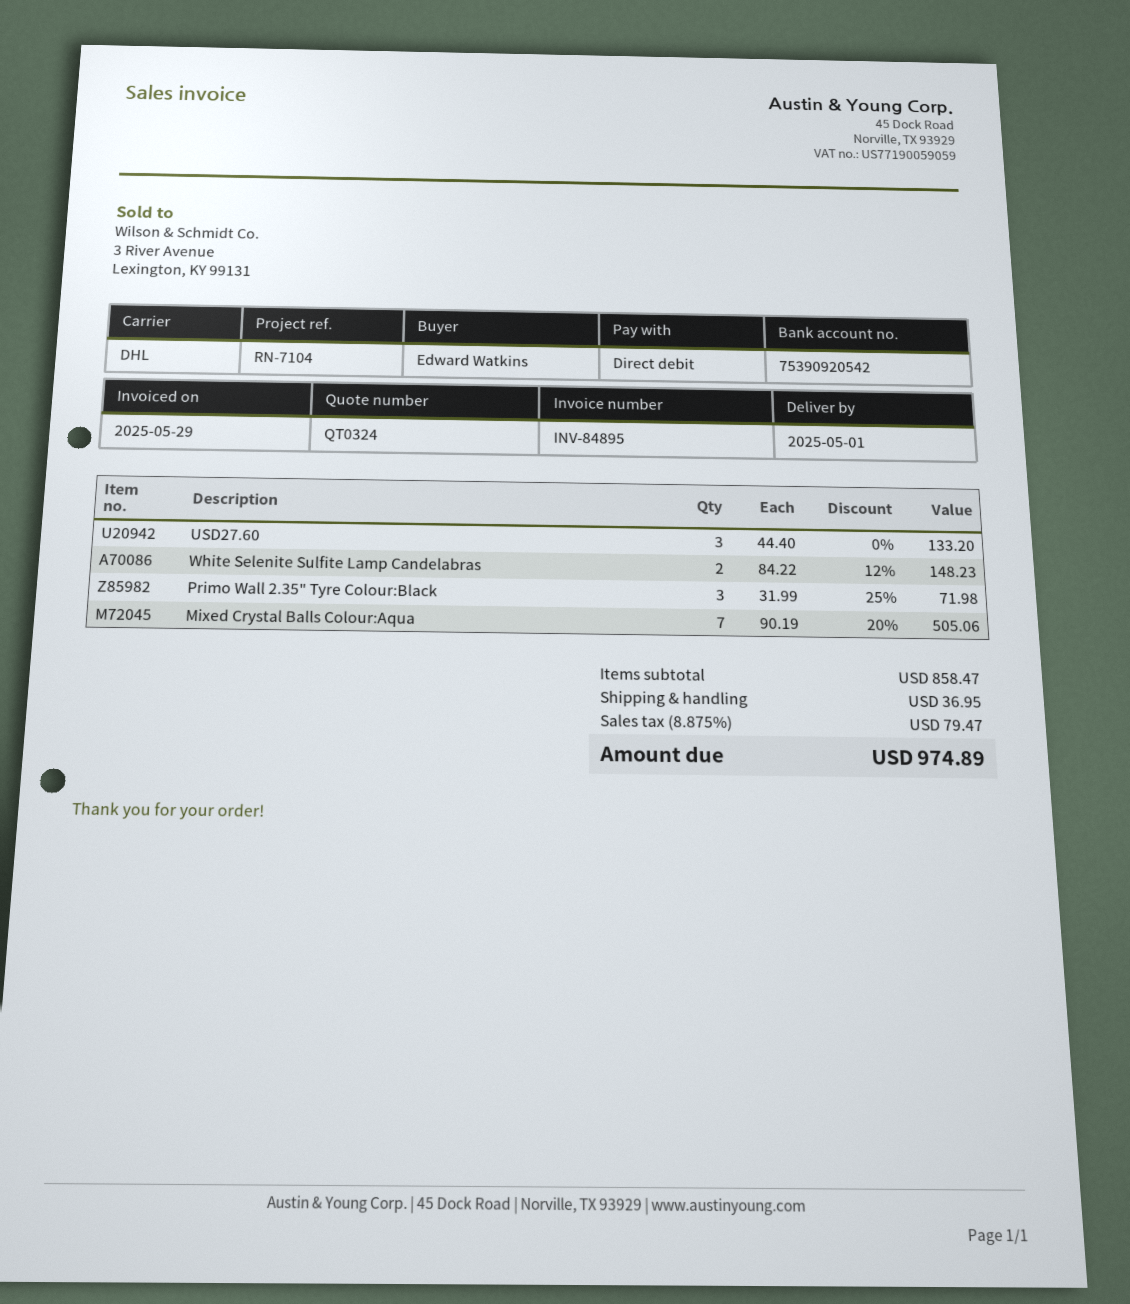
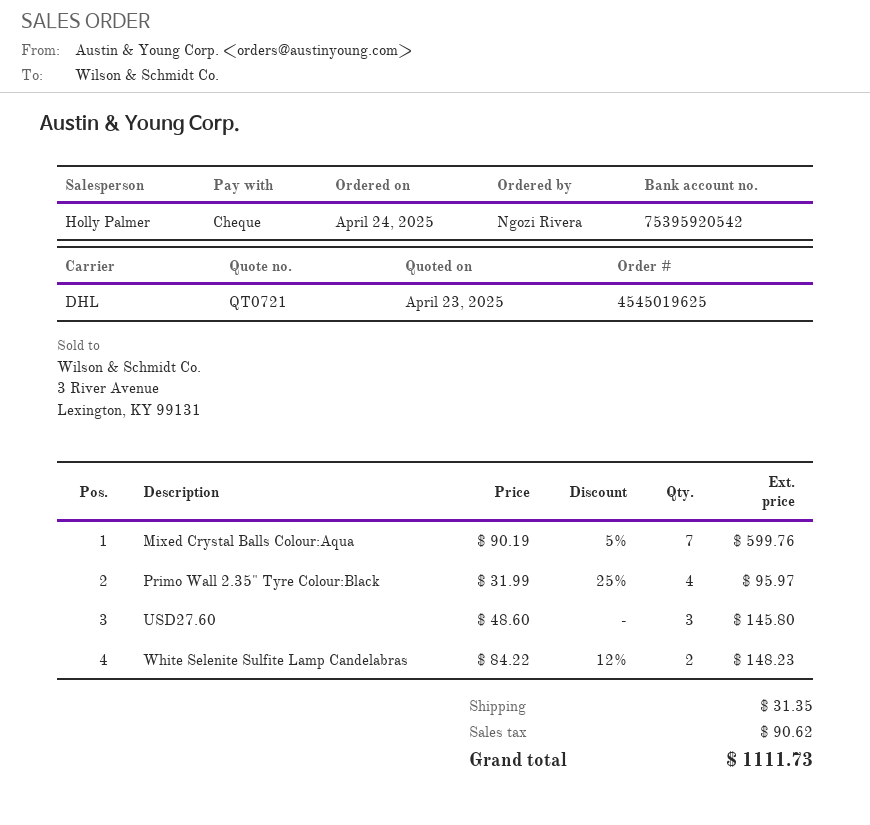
quote number: QT0324 -> QT0721
ordered by: Edward Watkins -> Ngozi Rivera
payment method: direct debit -> cheque
bank account: 75390920542 -> 75395920542
USD27.60: 3 x 44.40 = 133.20 -> 3 x 48.60 = 145.80
Primo Wall 2.35" Tyre Colour:Black: 3 x 31.99 - 25% = 71.98 -> 4 x 31.99 - 25% = 95.97
Mixed Crystal Balls Colour:Aqua: 7 x 90.19 - 20% = 505.06 -> 7 x 90.19 - 5% = 599.76
shipping: 36.95 -> 31.35
tax: 79.47 -> 90.62
total: 974.89 -> 1111.73

